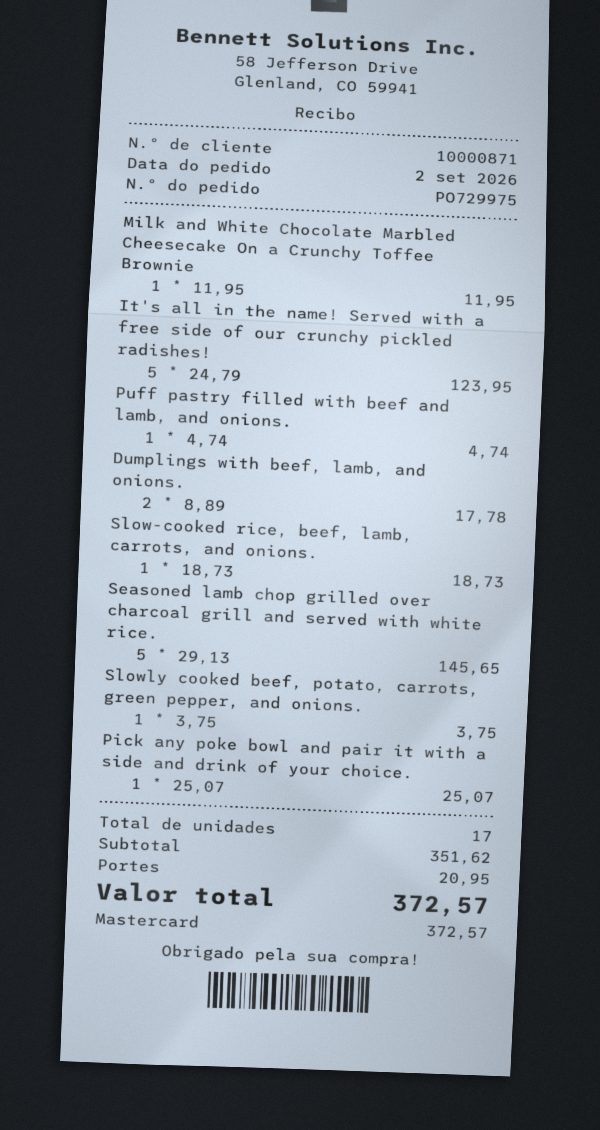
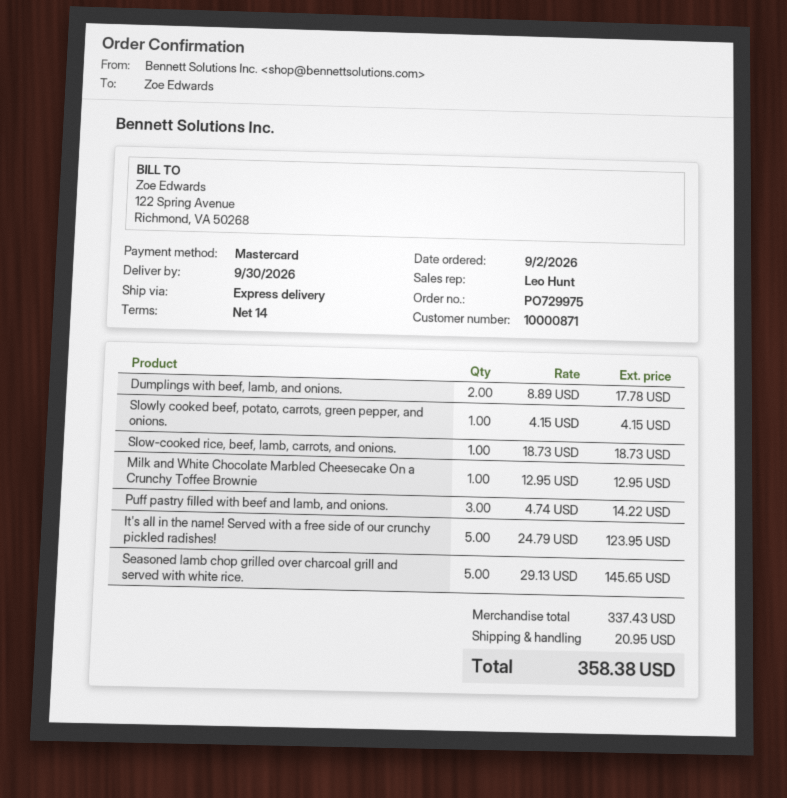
Milk and White Chocolate Marbled Cheesecake On a Crunchy Toffee Brownie: 1 x 11.95 = 11.95 -> 1 x 12.95 = 12.95
Puff pastry filled with beef and lamb, and onions.: 1 x 4.74 = 4.74 -> 3 x 4.74 = 14.22
Slowly cooked beef, potato, carrots, green pepper, and onions.: 1 x 3.75 = 3.75 -> 1 x 4.15 = 4.15
Pick any poke bowl and pair it with a side and drink of your choice.: 1 x 25.07 = 25.07 -> none
subtotal: 351.62 -> 337.43
total: 372.57 -> 358.38

